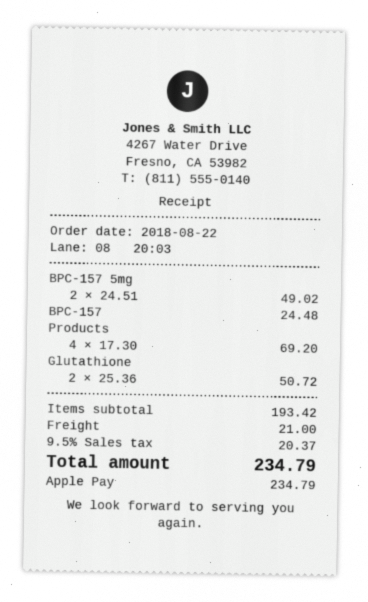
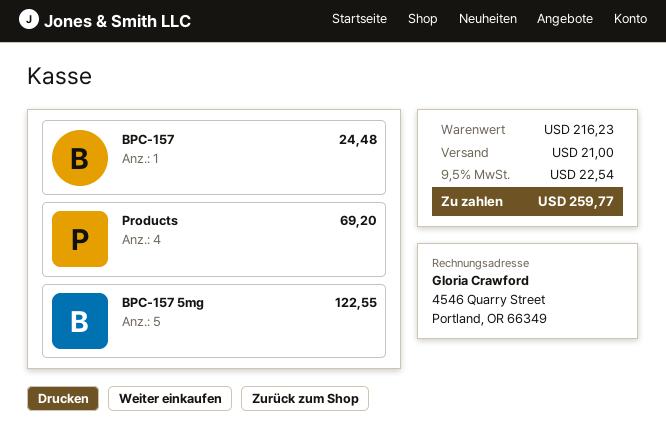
BPC-157 5mg: 2 for 49.02 -> 5 for 122.55
Glutathione: 2 for 50.72 -> none
subtotal: 193.42 -> 216.23
tax: 9.5% = 20.37 -> 9.5% = 22.54
total: 234.79 -> 259.77

